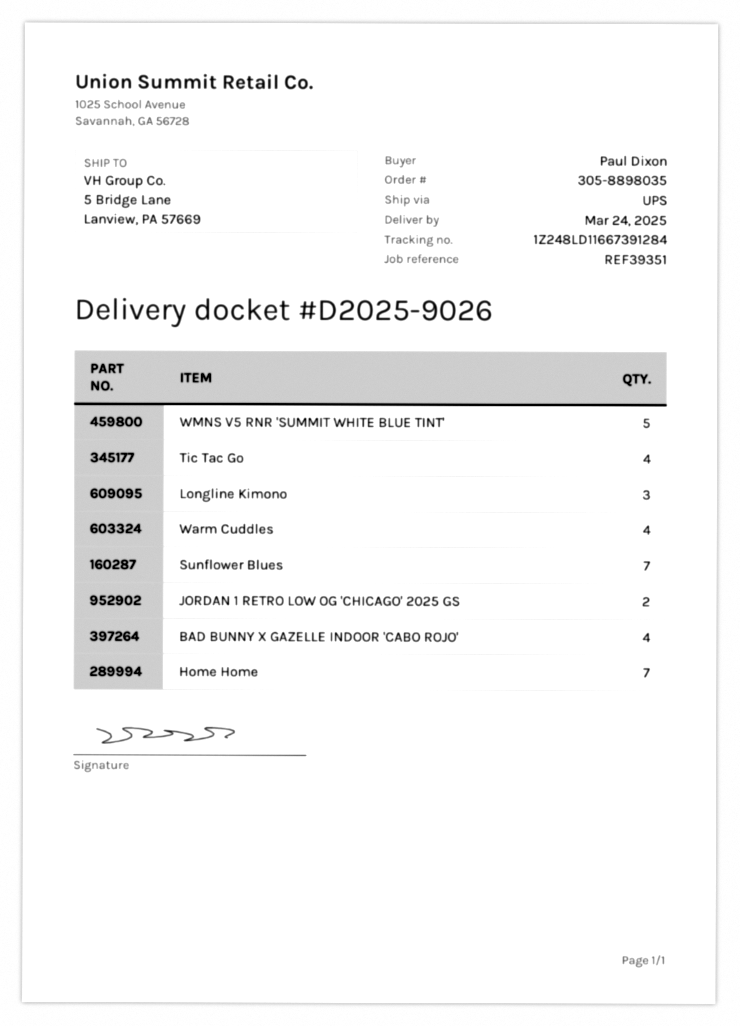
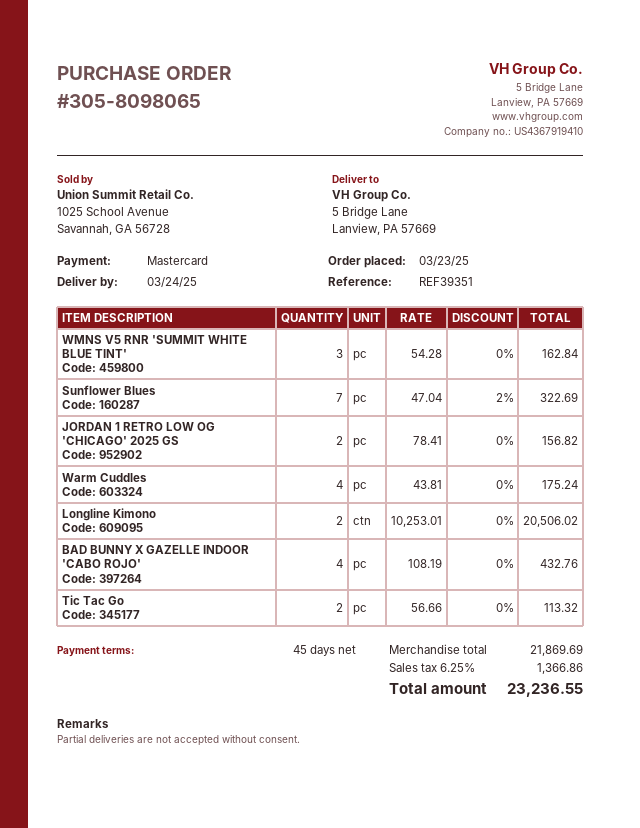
order number: 305-8898035 -> 305-8098065
WMNS V5 RNR 'SUMMIT WHITE BLUE TINT': 5 -> 3
Tic Tac Go: 4 -> 2
Longline Kimono: 3 -> 2
Home Home: 7 -> none

